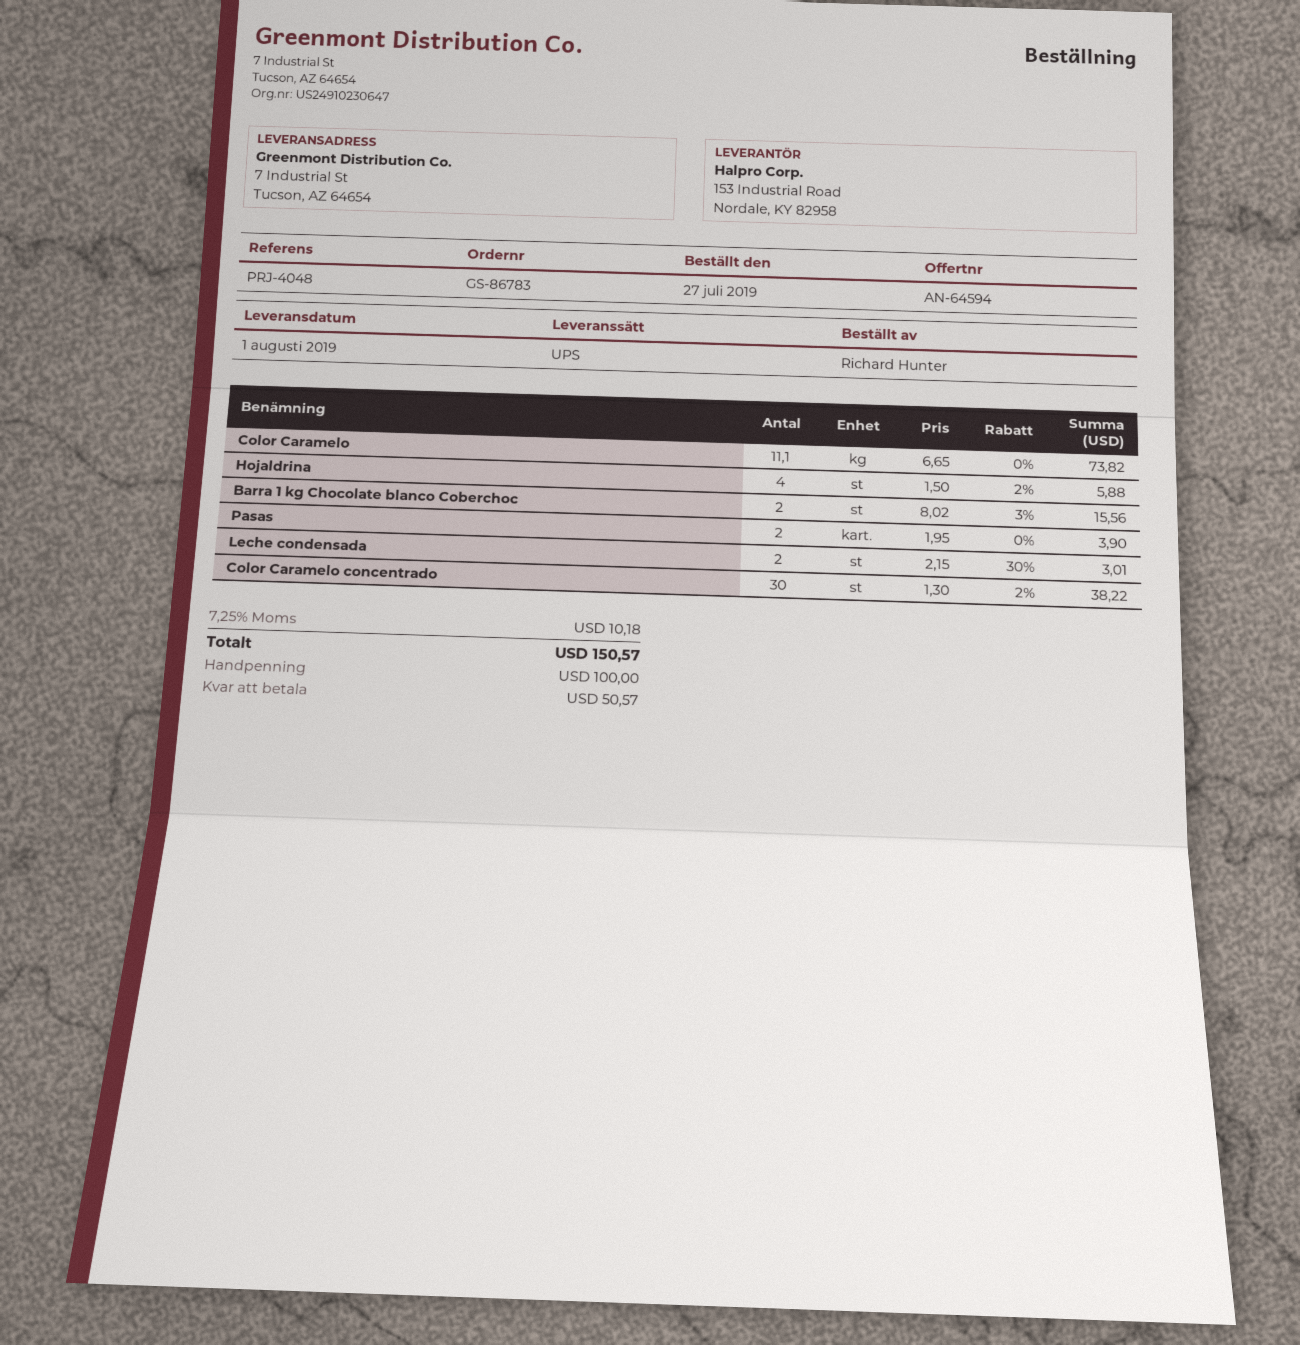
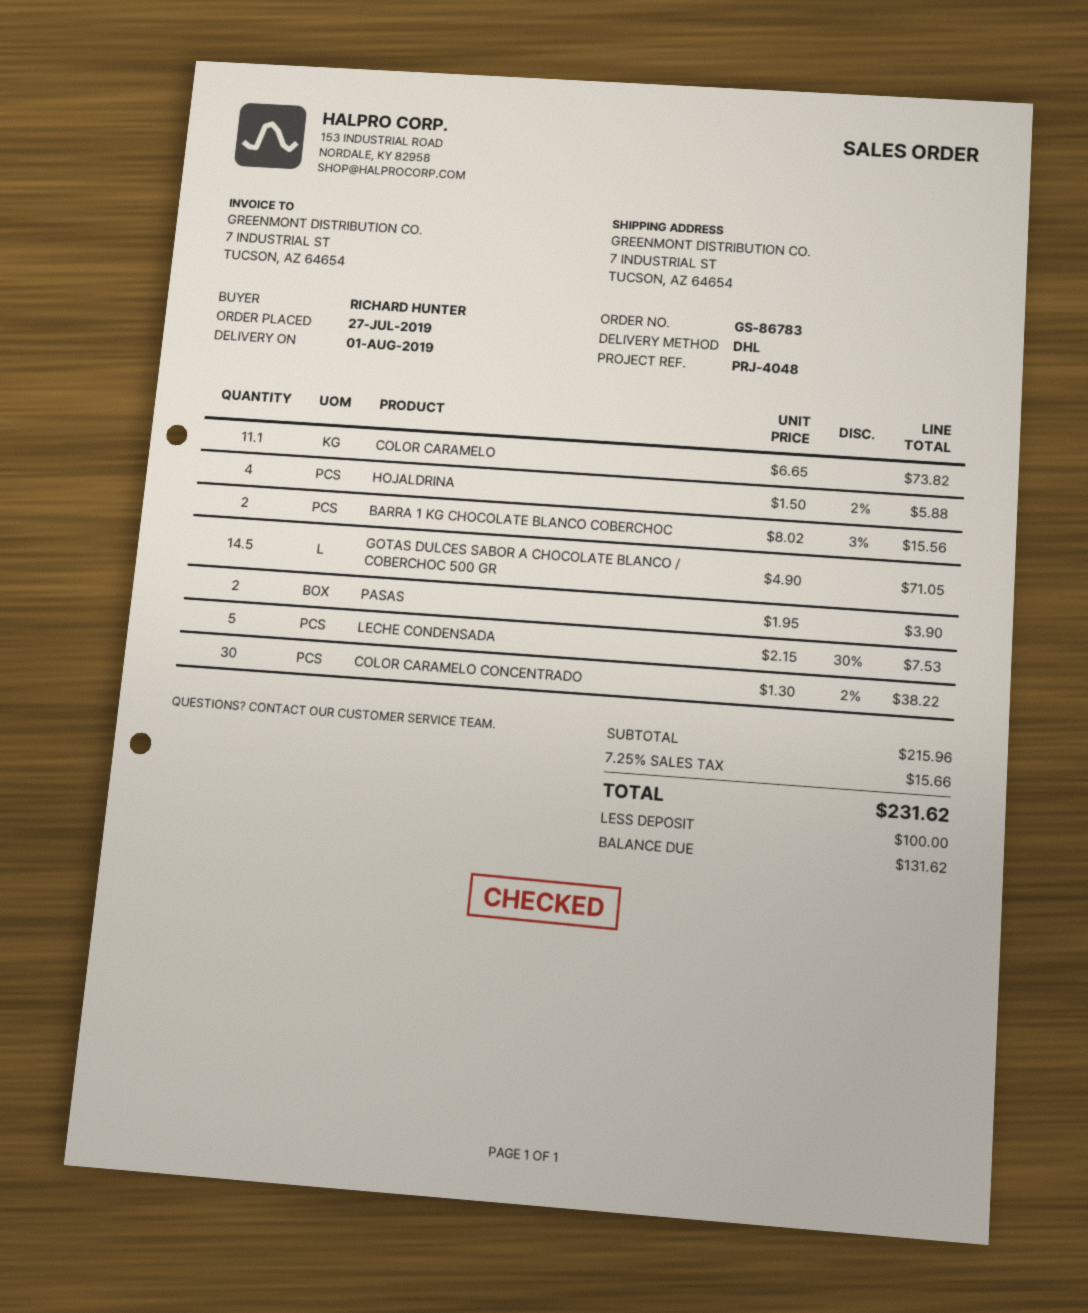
shipping method: UPS -> DHL
Leche condensada: 2 x 2.15 - 30% = 3.01 -> 5 x 2.15 - 30% = 7.53
GOTAS DULCES SABOR A CHOCOLATE BLANCO / COBERCHOC 500 GR: none -> 14.5 x 4.90 = 71.05
tax: 7.25% = 10.18 -> 7.25% = 15.66
total: 150.57 -> 231.62
balance: 50.57 -> 131.62

